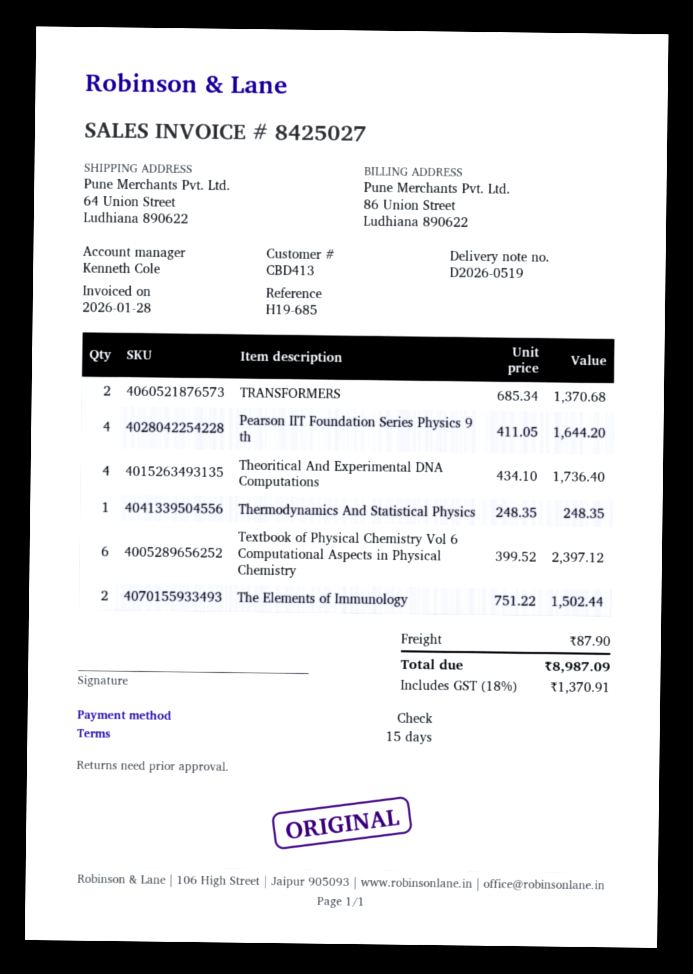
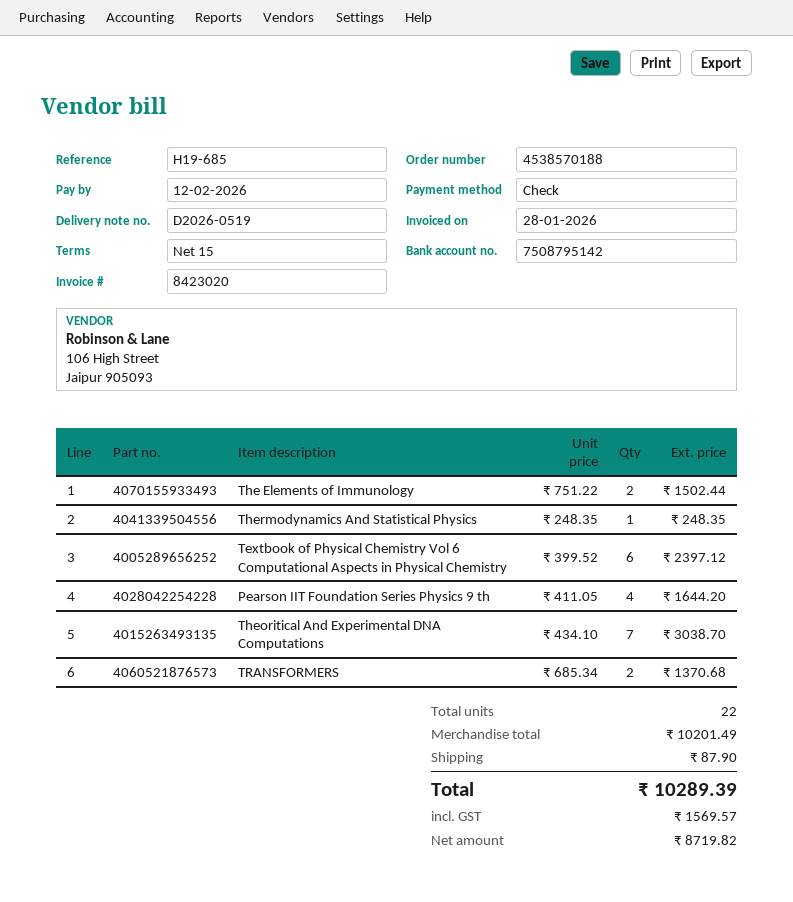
invoice number: 8425027 -> 8423020
Theoritical And Experimental DNA Computations: 4 x 434.10 = 1736.40 -> 7 x 434.10 = 3038.70
tax: 1370.91 -> 1569.57
total: 8987.09 -> 10289.39

